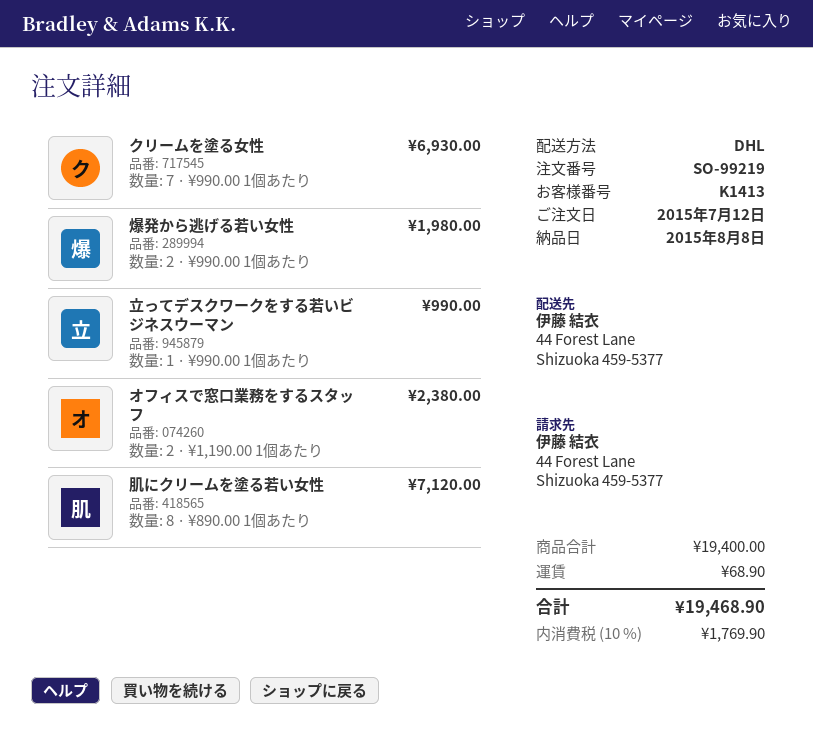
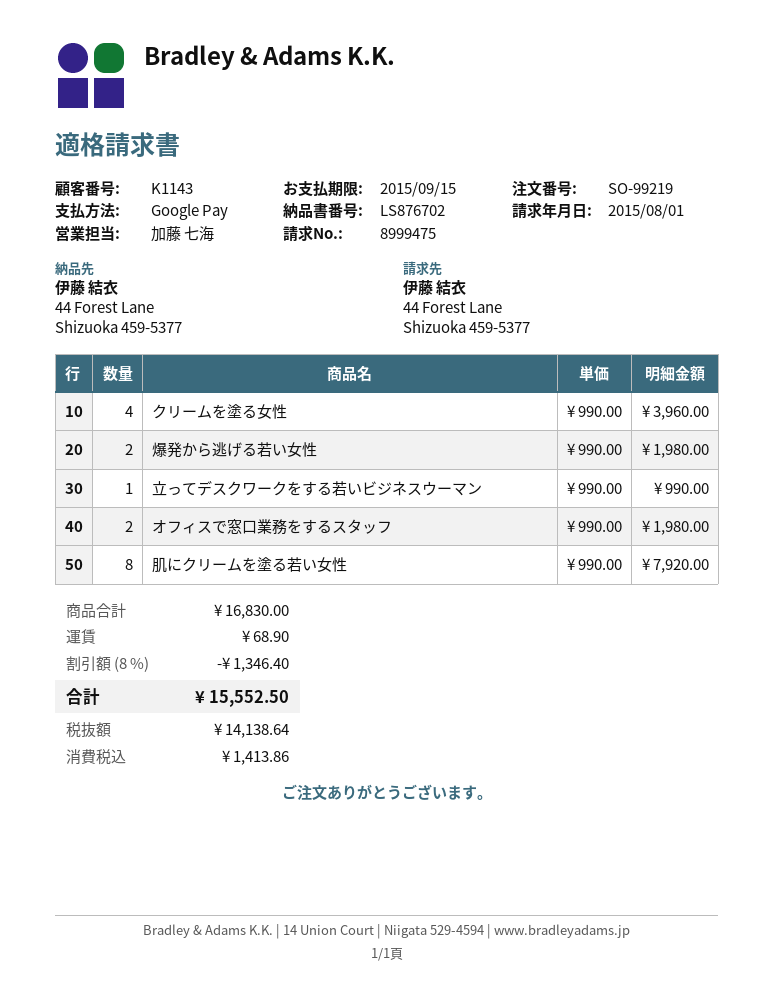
customer number: K1413 -> K1143
クリームを塗る女性: 7 x 990.00 = 6930.00 -> 4 x 990.00 = 3960.00
オフィスで窓口業務をするスタッフ: 2 x 1190.00 = 2380.00 -> 2 x 990.00 = 1980.00
肌にクリームを塗る若い女性: 8 x 890.00 = 7120.00 -> 8 x 990.00 = 7920.00
subtotal: 19400.00 -> 16830.00
discount: none -> 8% = 1346.40
tax: 1769.90 -> 1413.86
total: 19468.90 -> 15552.50

